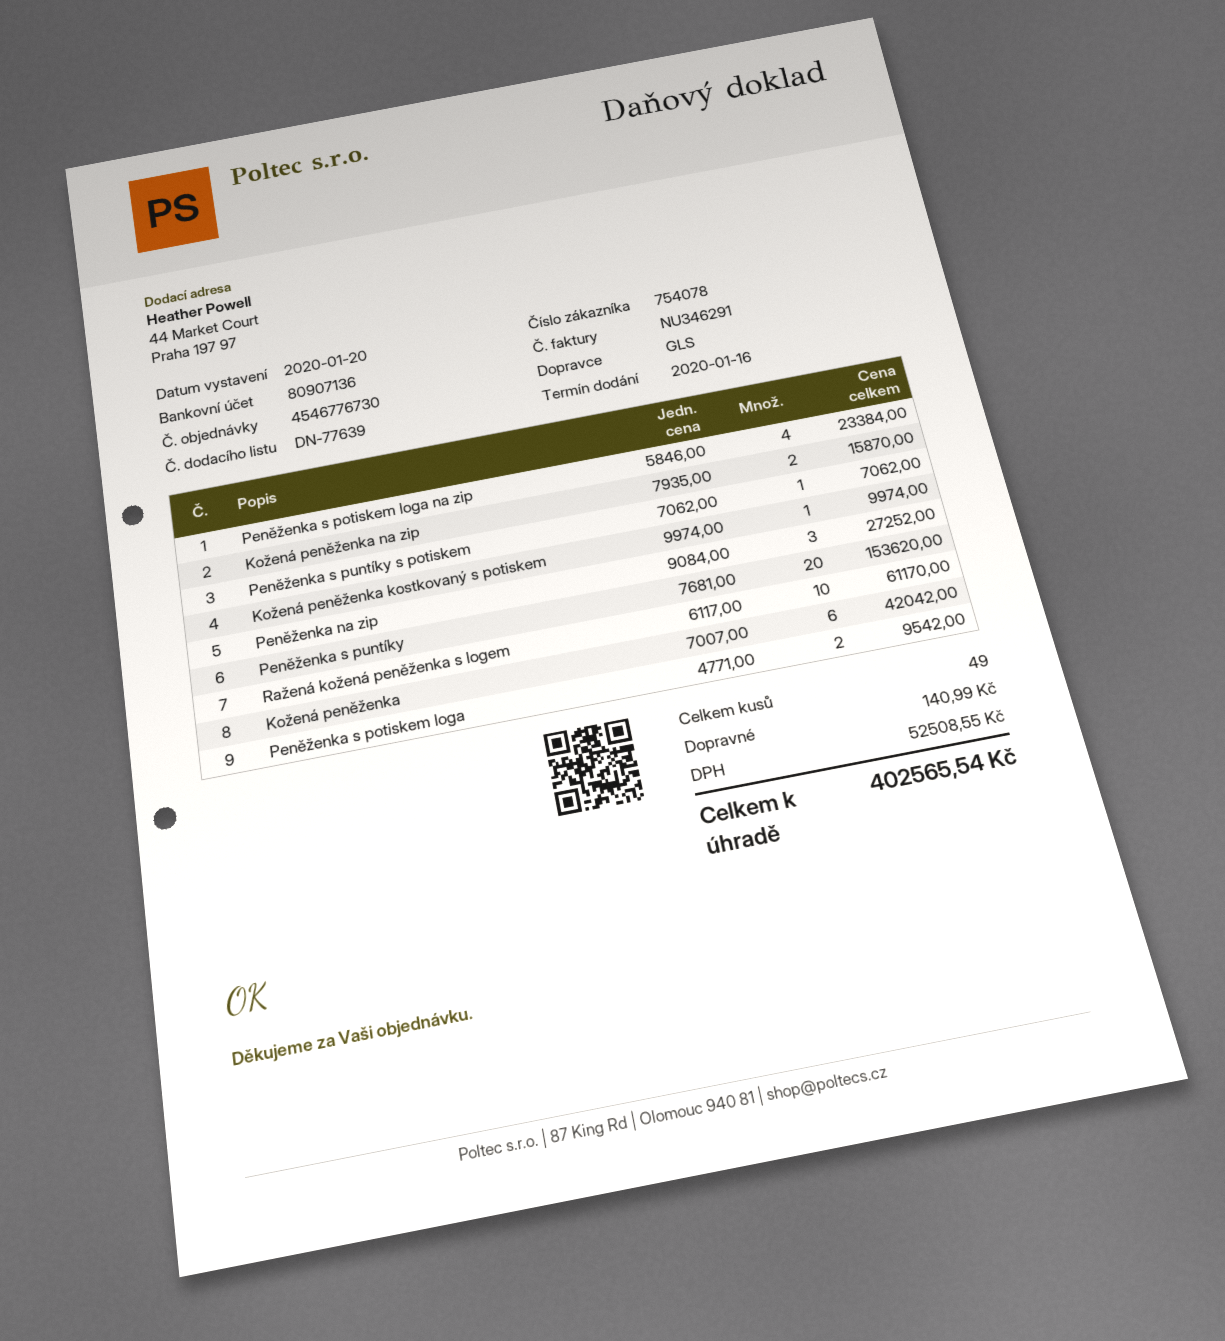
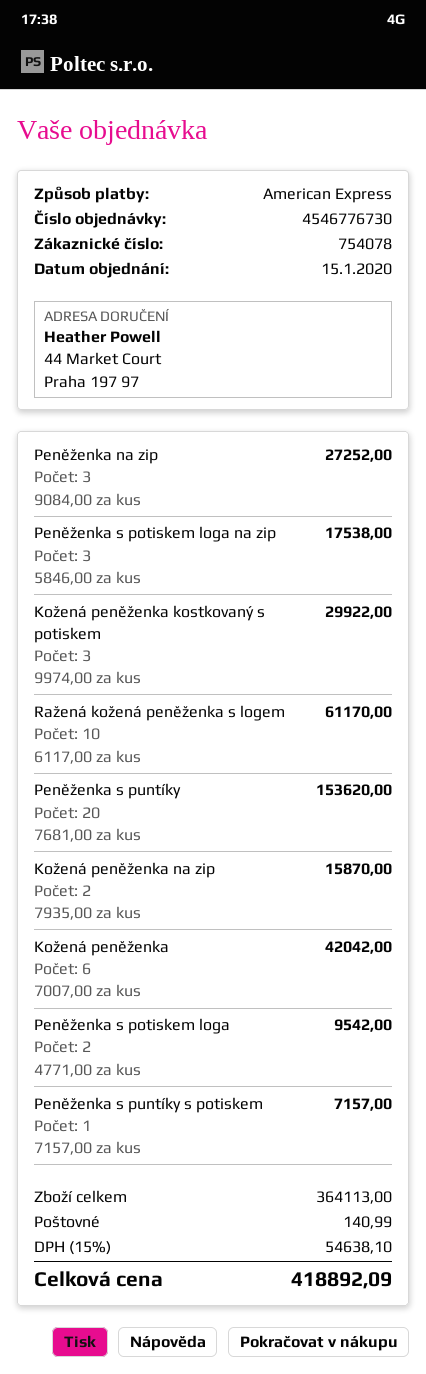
Peněženka s potiskem loga na zip: 4 x 5846.00 = 23384.00 -> 3 x 5846.00 = 17538.00
Peněženka s puntíky s potiskem: 1 x 7062.00 = 7062.00 -> 1 x 7157.00 = 7157.00
Kožená peněženka kostkovaný s potiskem: 1 x 9974.00 = 9974.00 -> 3 x 9974.00 = 29922.00
tax: 52508.55 -> 54638.10
total: 402565.54 -> 418892.09

